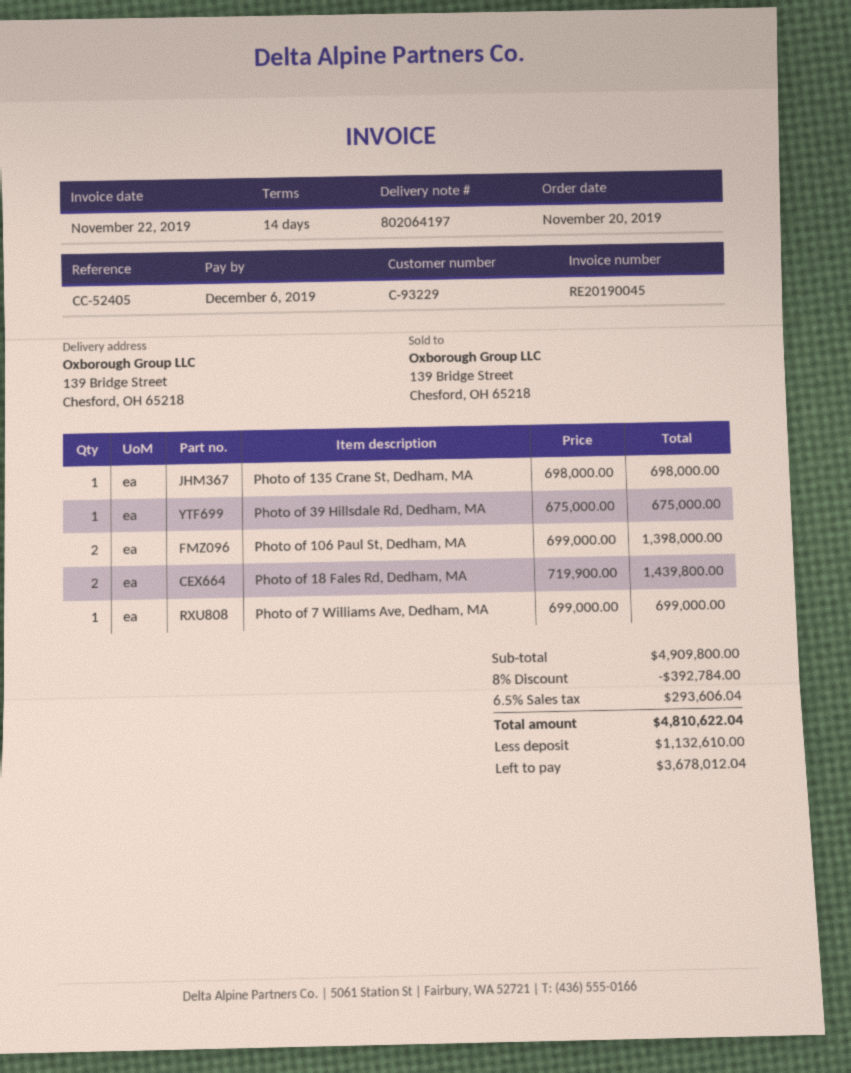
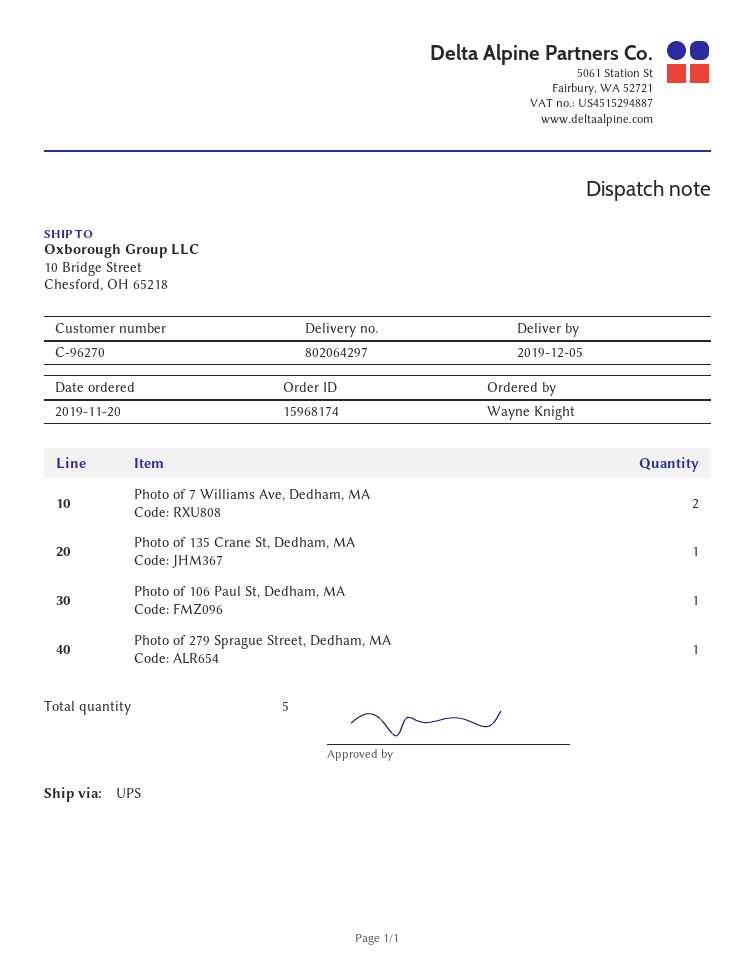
delivery note number: 802064197 -> 802064297
customer number: C-93229 -> C-96270
ship to: 139 Bridge Street, Chesford, OH 65218 -> 10 Bridge Street, Chesford, OH 65218
Photo of 39 Hillsdale Rd, Dedham, MA: 1 -> none
Photo of 106 Paul St, Dedham, MA: 2 -> 1
Photo of 18 Fales Rd, Dedham, MA: 2 -> none
Photo of 7 Williams Ave, Dedham, MA: 1 -> 2
Photo of 279 Sprague Street, Dedham, MA: none -> 1

